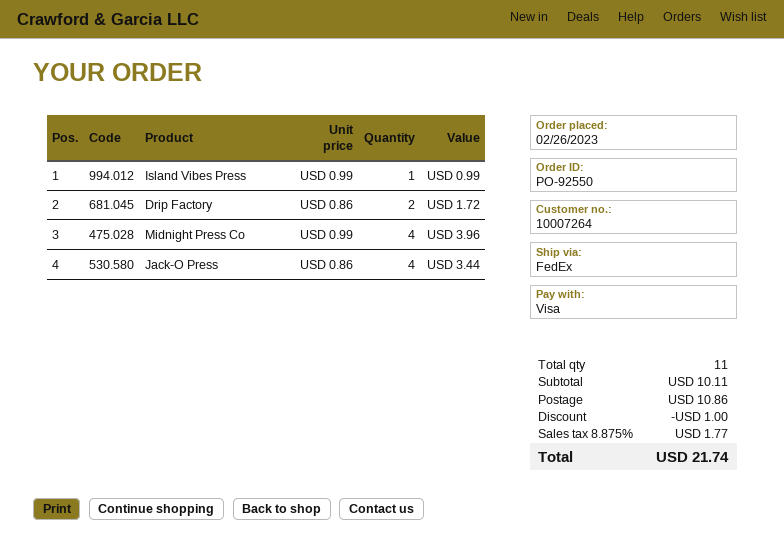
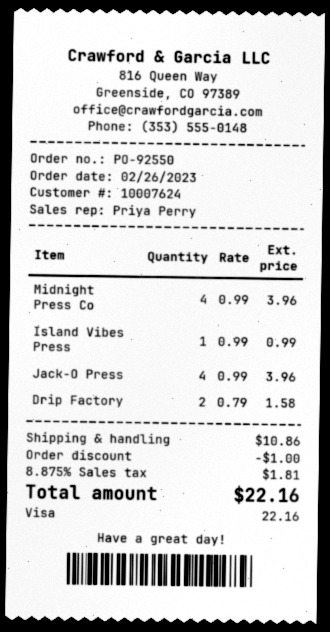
customer number: 10007264 -> 10007624
Drip Factory: 2 x 0.86 = 1.72 -> 2 x 0.79 = 1.58
Jack-O Press: 4 x 0.86 = 3.44 -> 4 x 0.99 = 3.96
tax: 8.875% = 1.77 -> 8.875% = 1.81
total: 21.74 -> 22.16

